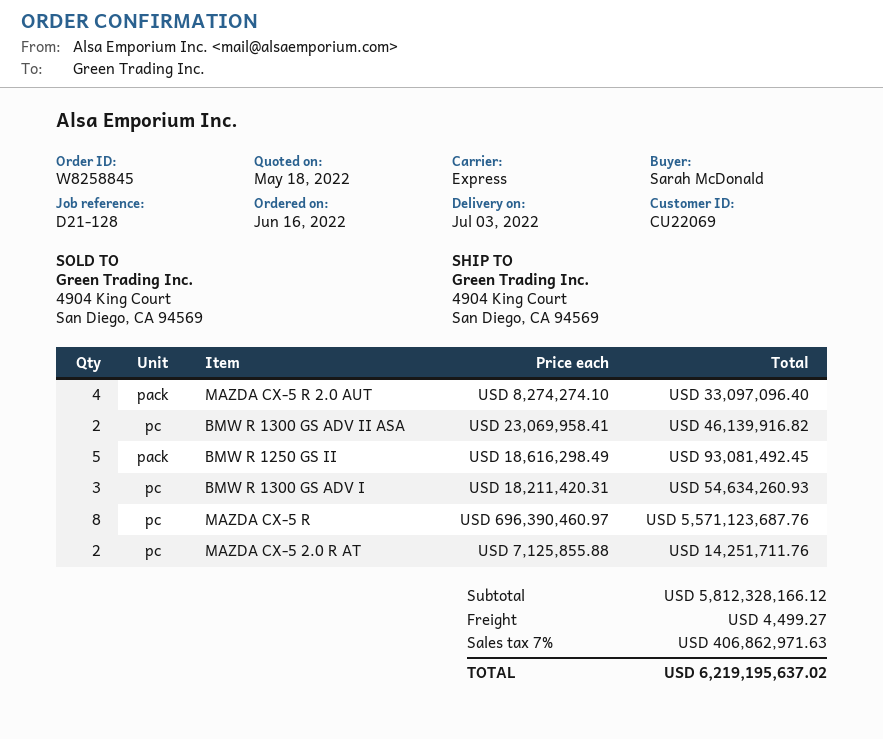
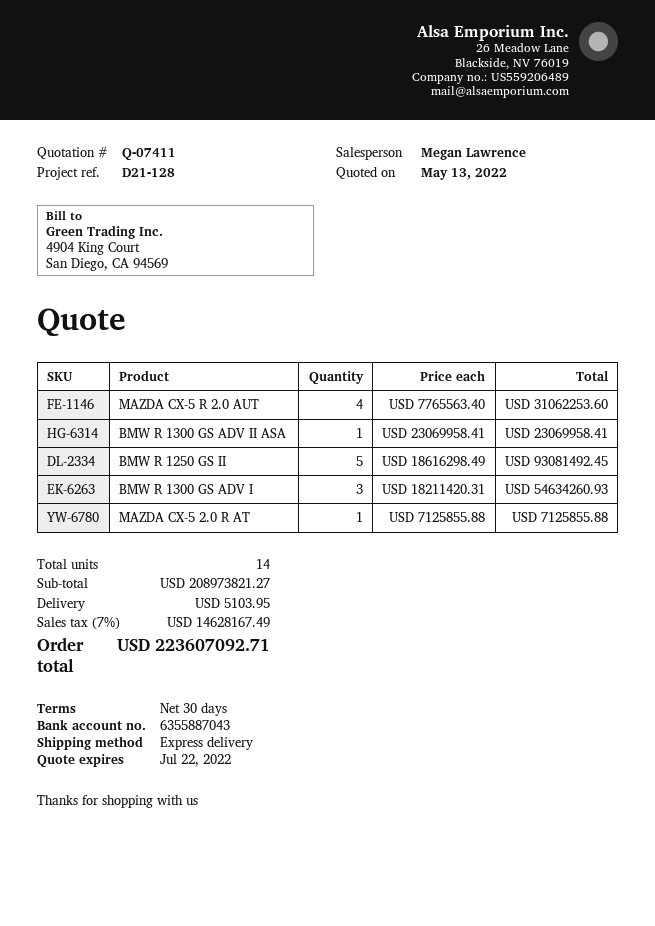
quote date: 2022-05-18 -> 2022-05-13
MAZDA CX-5 R 2.0 AUT: 4 x 8274274.10 = 33097096.40 -> 4 x 7765563.40 = 31062253.60
BMW R 1300 GS ADV II ASA: 2 x 23069958.41 = 46139916.82 -> 1 x 23069958.41 = 23069958.41
MAZDA CX-5 R: 8 x 696390460.97 = 5571123687.76 -> none
MAZDA CX-5 2.0 R AT: 2 x 7125855.88 = 14251711.76 -> 1 x 7125855.88 = 7125855.88
subtotal: 5812328166.12 -> 208973821.27
shipping: 4499.27 -> 5103.95
tax: 7% = 406862971.63 -> 7% = 14628167.49
total: 6219195637.02 -> 223607092.71

